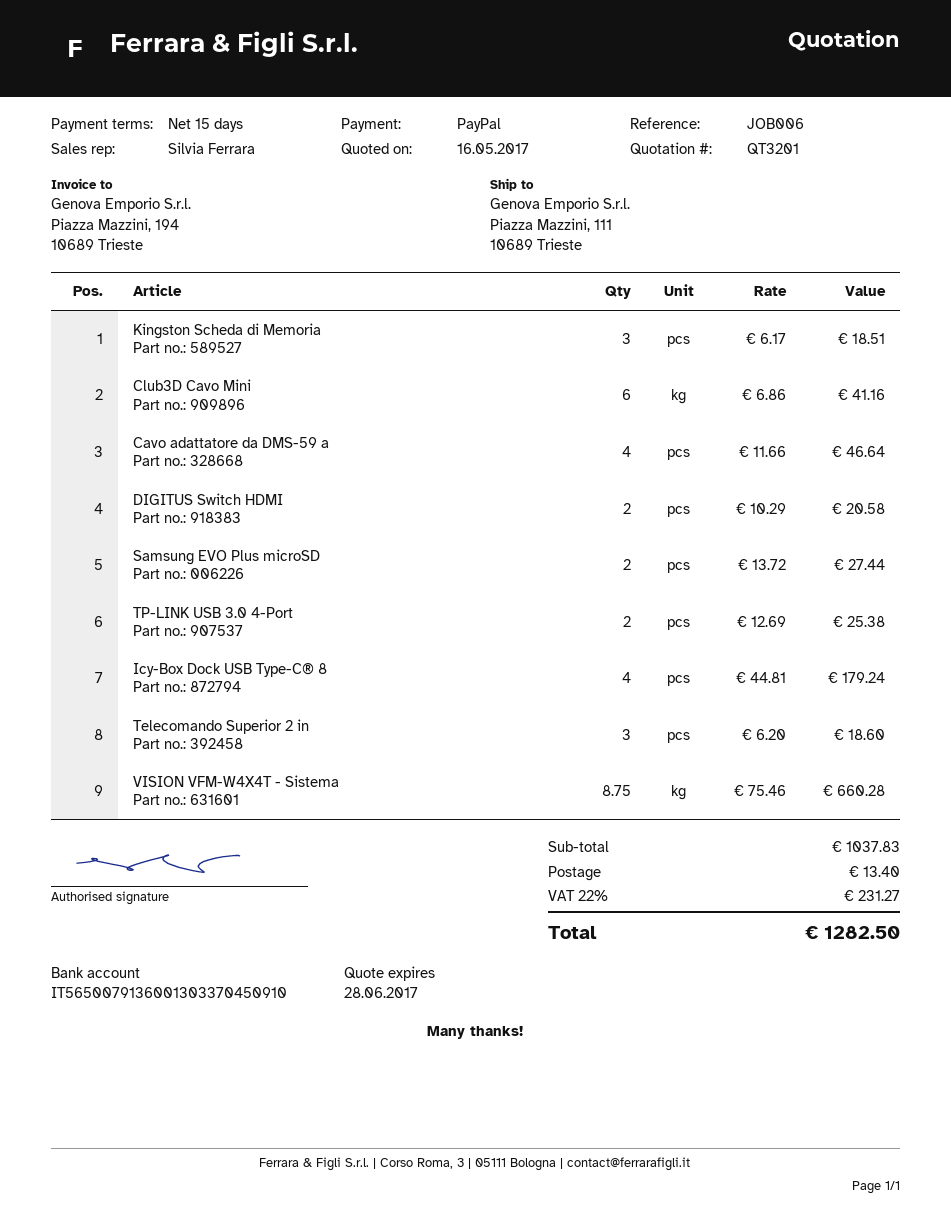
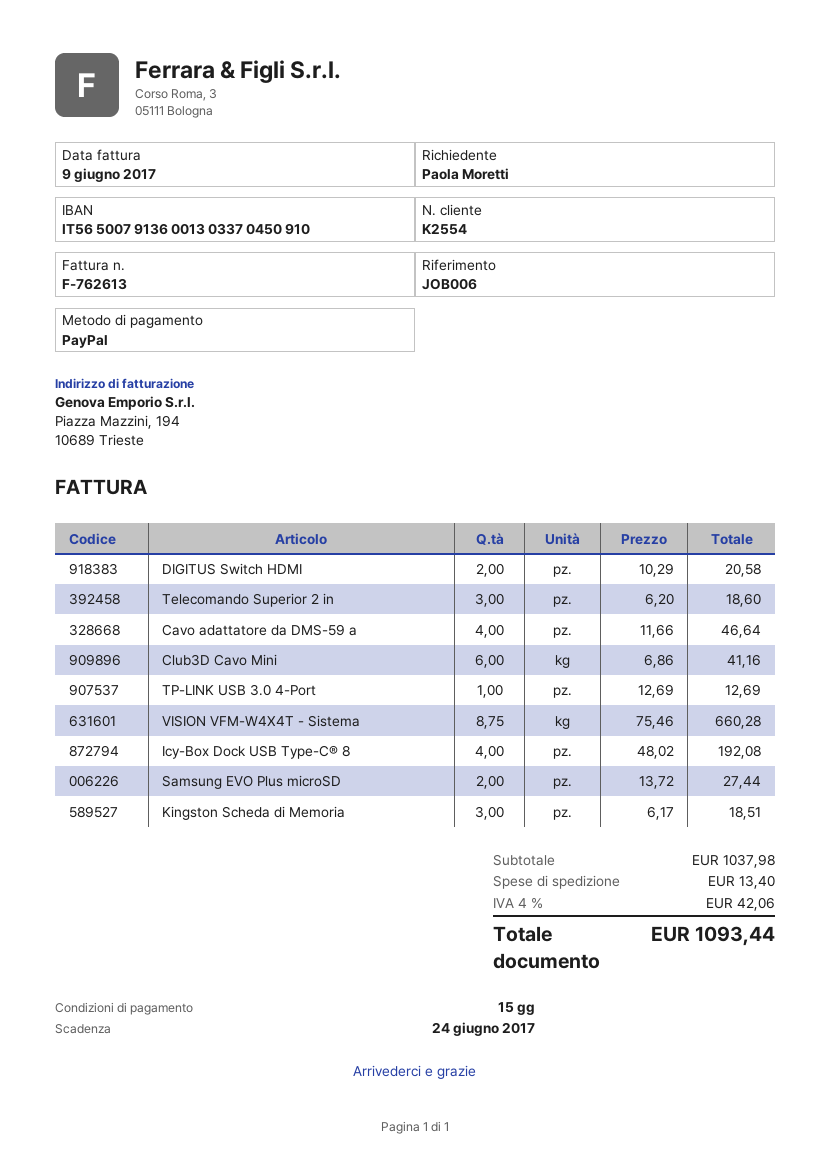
TP-LINK USB 3.0 4-Port: 2 x 12.69 = 25.38 -> 1 x 12.69 = 12.69
Icy-Box Dock USB Type-C® 8: 4 x 44.81 = 179.24 -> 4 x 48.02 = 192.08
subtotal: 1037.83 -> 1037.98
tax: 22% = 231.27 -> 4% = 42.06
total: 1282.50 -> 1093.44

